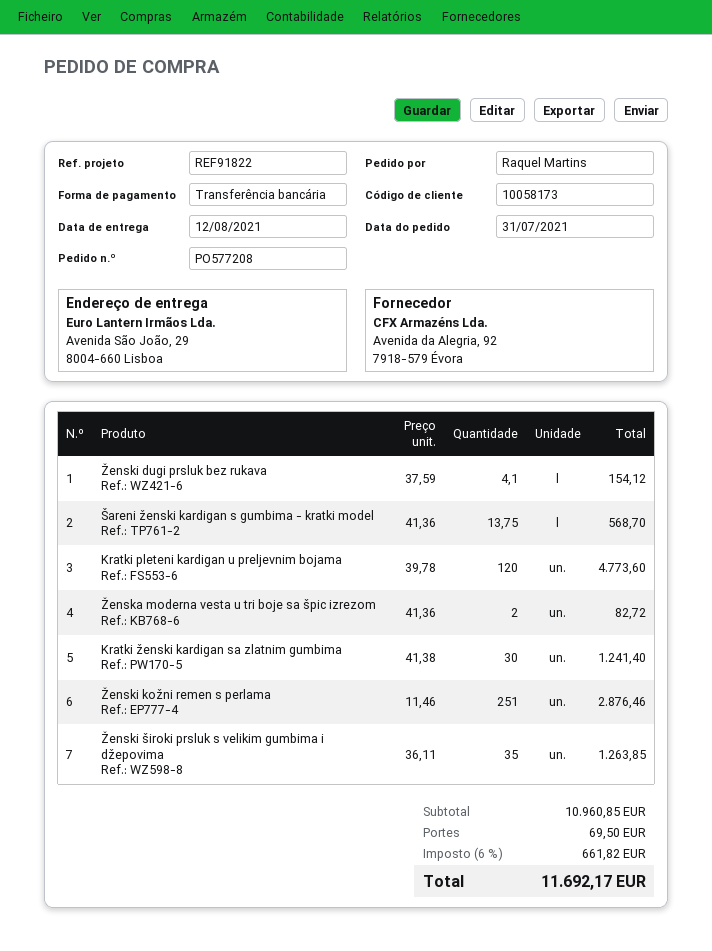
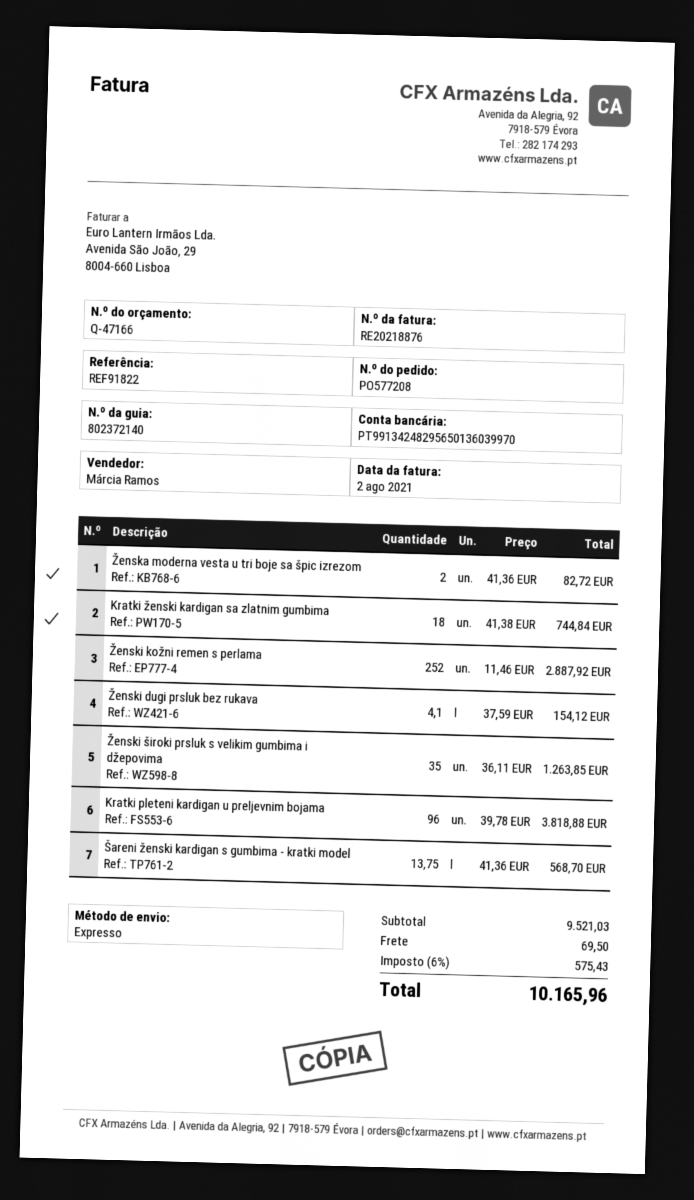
Kratki pleteni kardigan u preljevnim bojama: 120 x 39.78 = 4773.60 -> 96 x 39.78 = 3818.88
Kratki ženski kardigan sa zlatnim gumbima: 30 x 41.38 = 1241.40 -> 18 x 41.38 = 744.84
Ženski kožni remen s perlama: 251 x 11.46 = 2876.46 -> 252 x 11.46 = 2887.92
subtotal: 10960.85 -> 9521.03
tax: 6% = 661.82 -> 6% = 575.43
total: 11692.17 -> 10165.96

